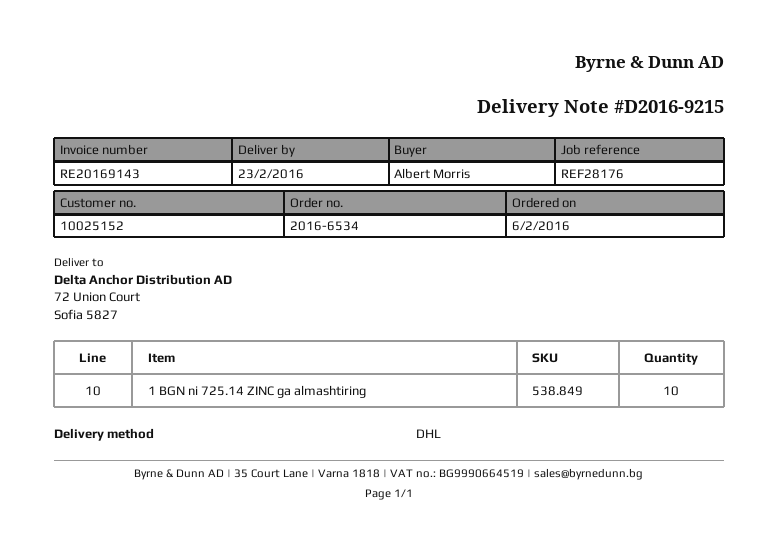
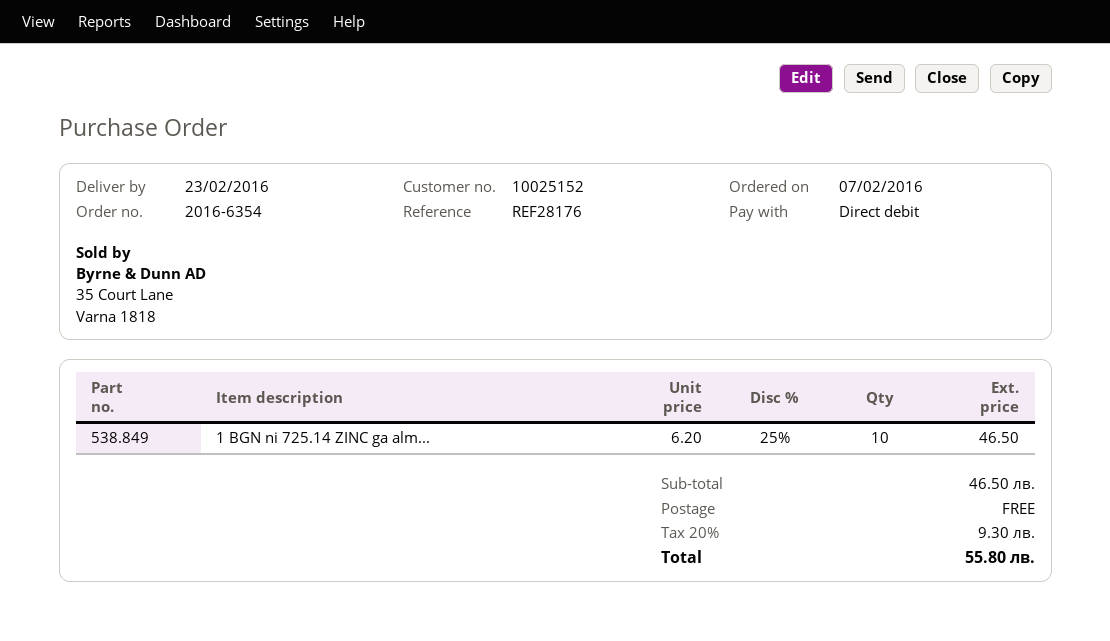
order number: 2016-6534 -> 2016-6354
order date: 2016-02-06 -> 2016-02-07

